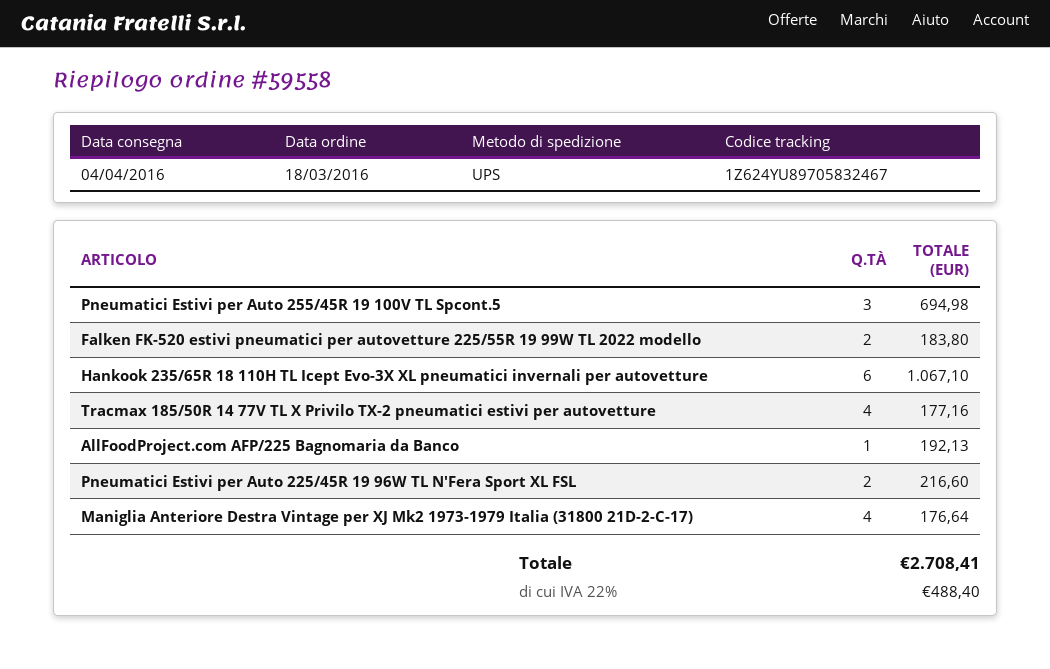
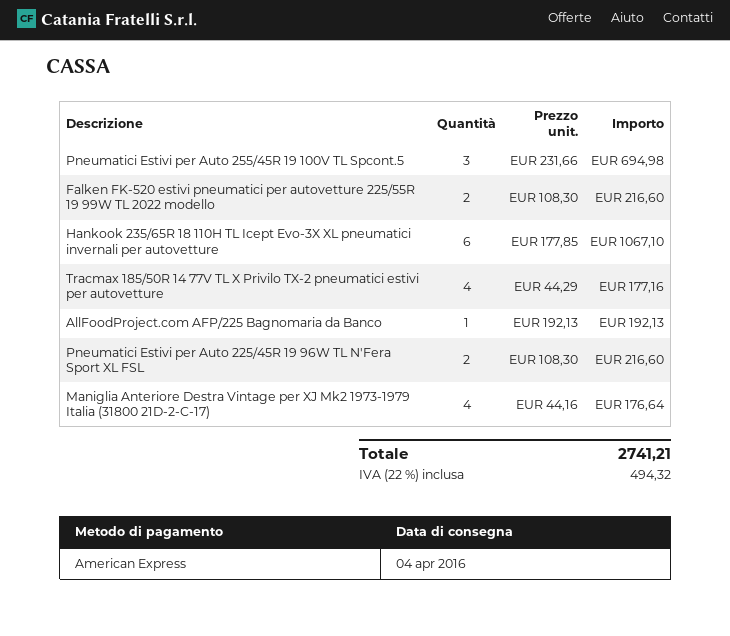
Falken FK-520 estivi pneumatici per autovetture 225/55R 19 99W TL 2022 modello: 2 for 183.80 -> 2 for 216.60
tax: 22% = 488.40 -> 22% = 494.32
total: 2708.41 -> 2741.21

